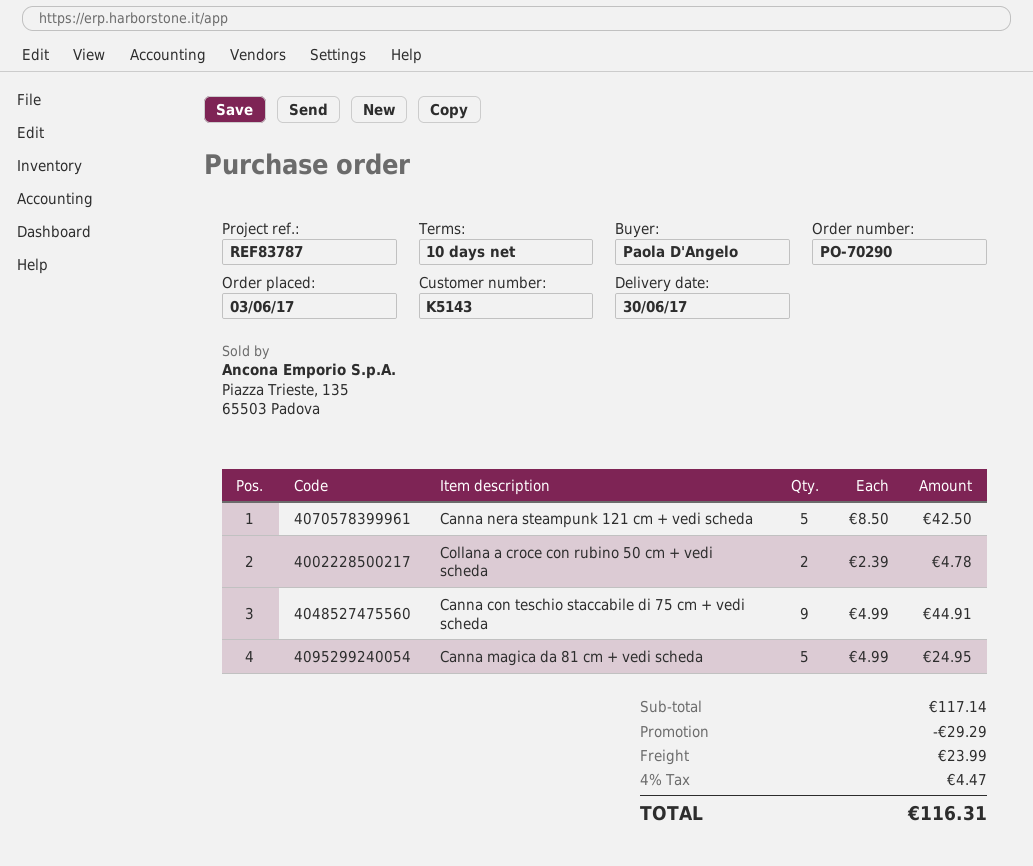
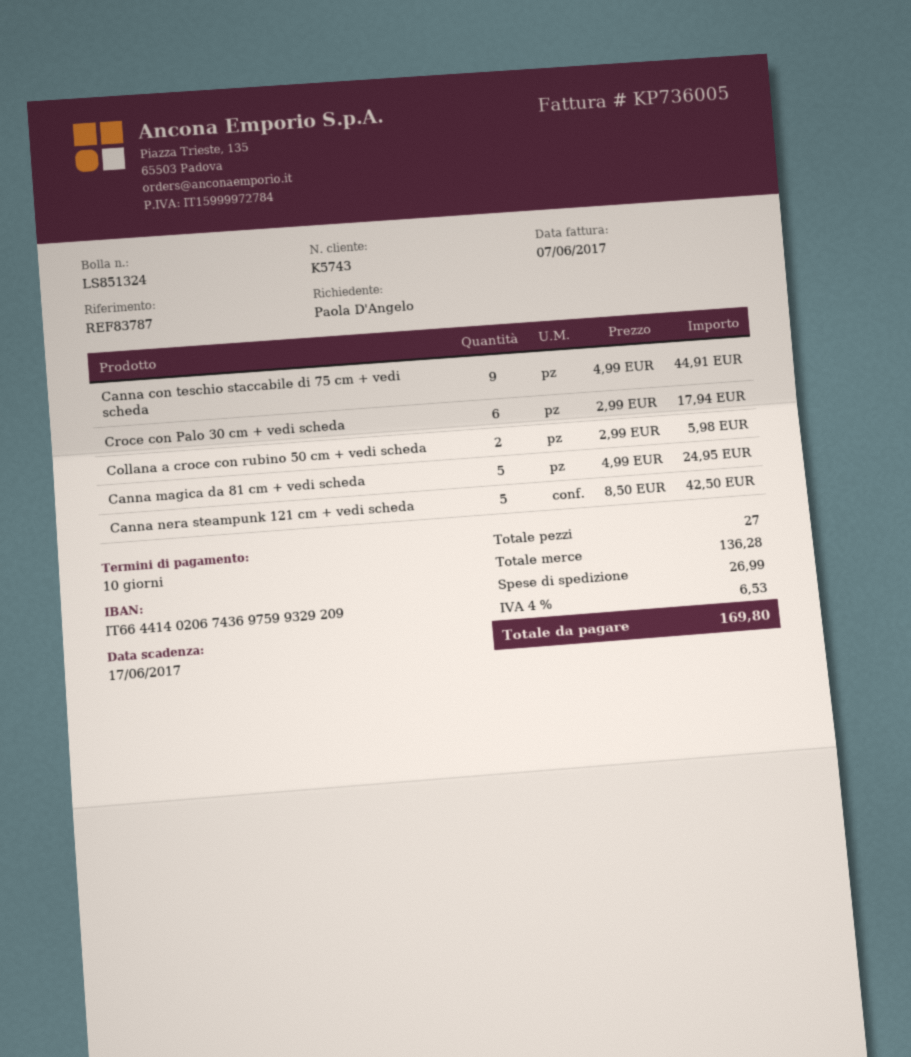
customer number: K5143 -> K5743
Collana a croce con rubino 50 cm + vedi scheda: 2 x 2.39 = 4.78 -> 2 x 2.99 = 5.98
Croce con Palo 30 cm + vedi scheda: none -> 6 x 2.99 = 17.94
subtotal: 117.14 -> 136.28
discount: 29.29 -> none
shipping: 23.99 -> 26.99
tax: 4% = 4.47 -> 4% = 6.53
total: 116.31 -> 169.80

